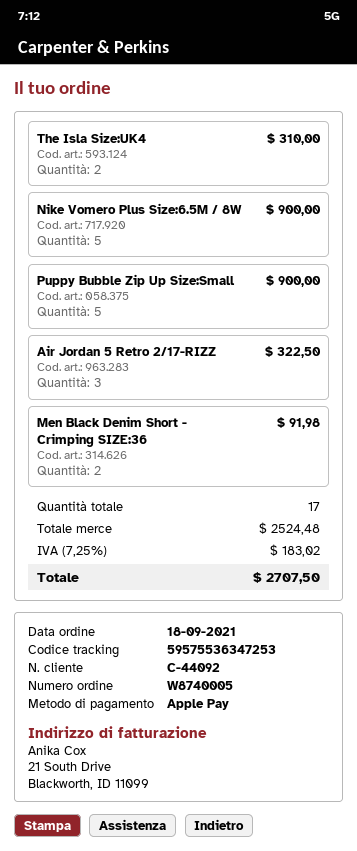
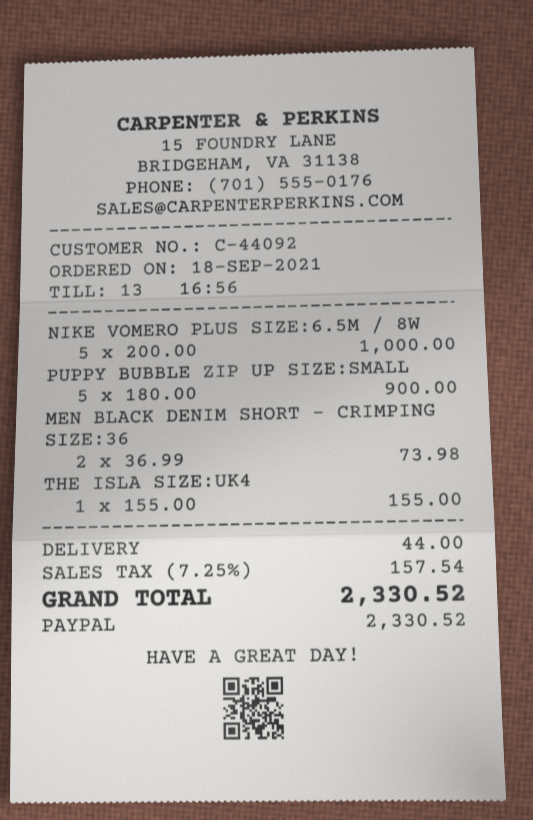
payment method: Apple Pay -> PayPal
The Isla Size:UK4: 2 for 310.00 -> 1 for 155.00
Nike Vomero Plus Size:6.5M / 8W: 5 for 900.00 -> 5 for 1000.00
Air Jordan 5 Retro 2/17-RIZZ: 3 for 322.50 -> none
Men Black Denim Short - Crimping SIZE:36: 2 for 91.98 -> 2 for 73.98
shipping: none -> 44.00
tax: 7.25% = 183.02 -> 7.25% = 157.54
total: 2707.50 -> 2330.52

